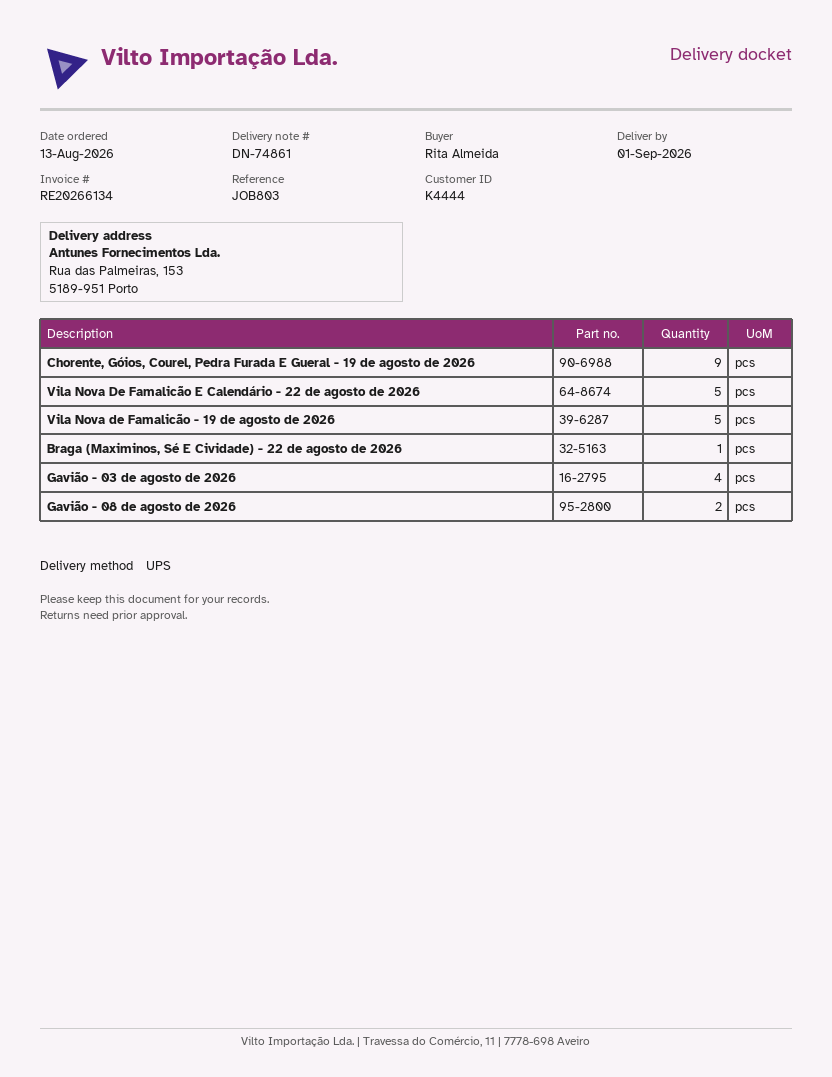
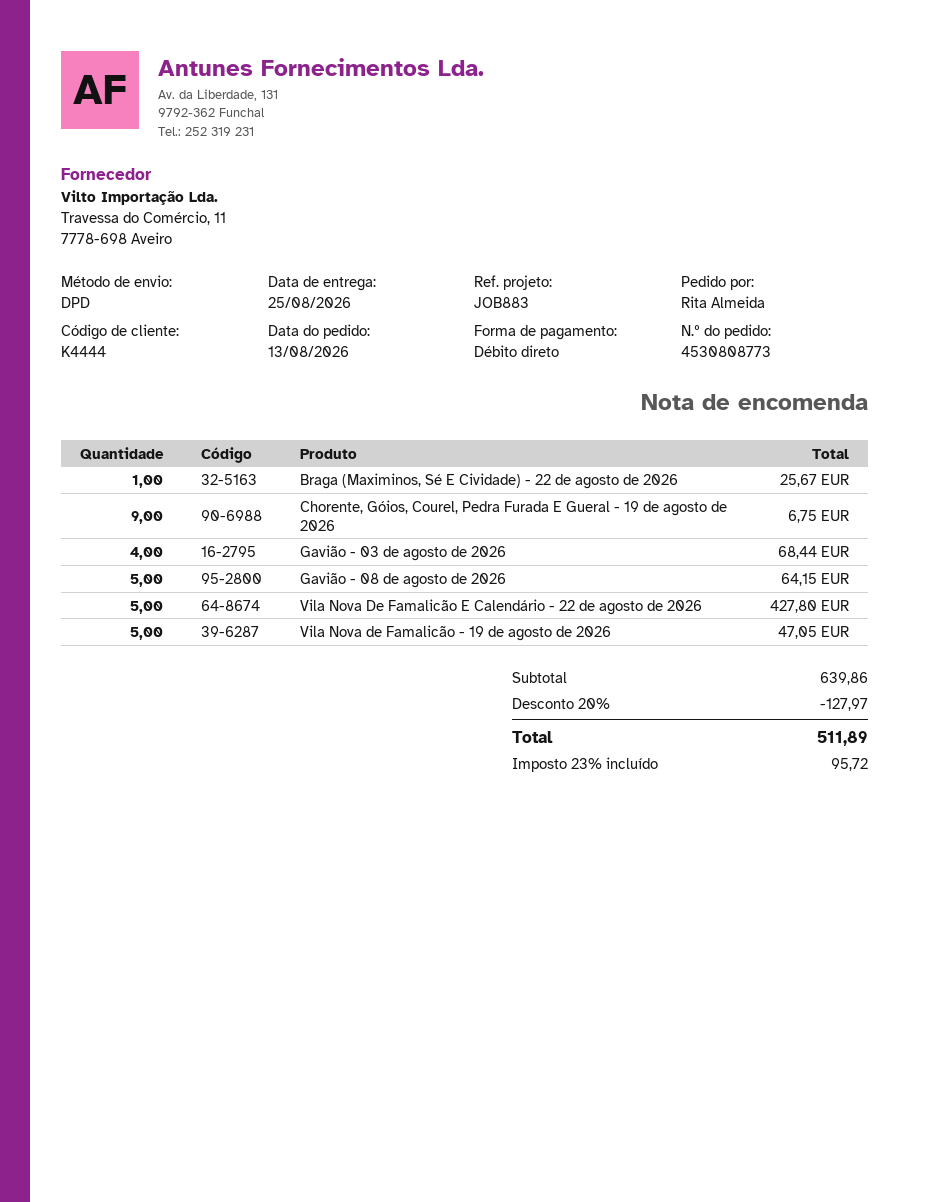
delivery date: 2026-09-01 -> 2026-08-25
reference: JOB803 -> JOB883
shipping method: UPS -> DPD
Gavião - 08 de agosto de 2026: 2 -> 5

